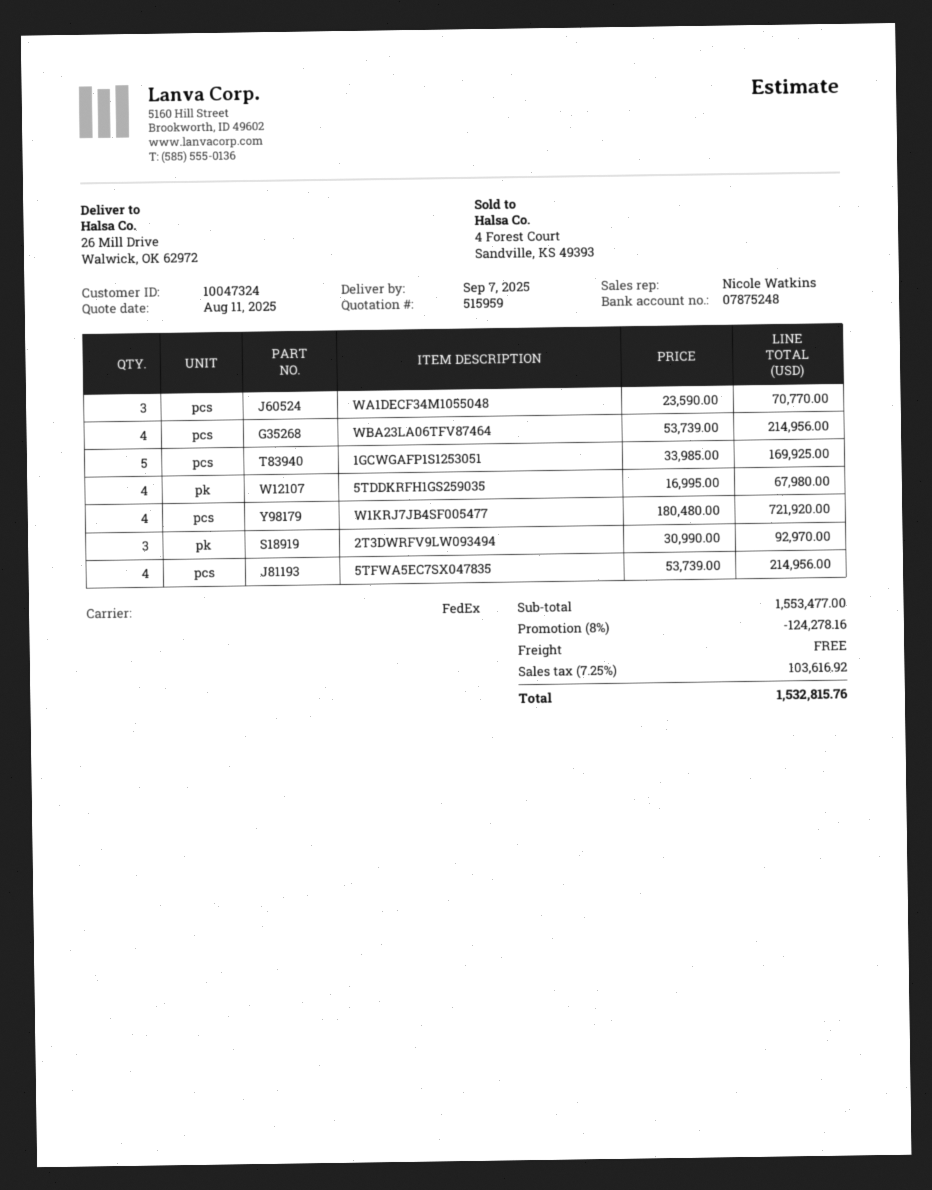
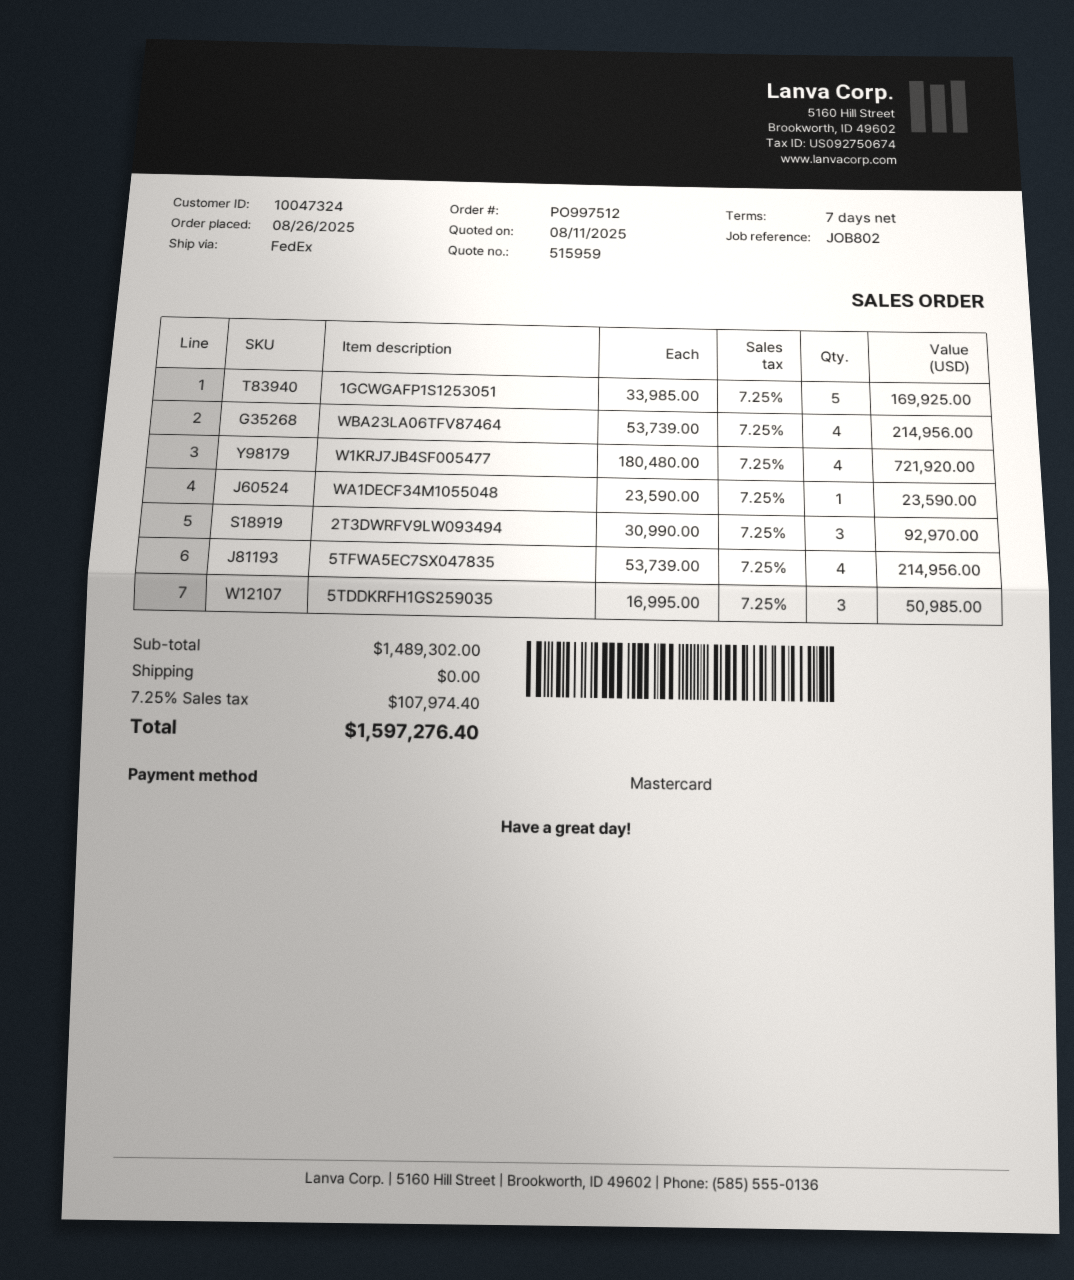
WA1DECF34M1055048: 3 x 23590.00 = 70770.00 -> 1 x 23590.00 = 23590.00
5TDDKRFH1GS259035: 4 x 16995.00 = 67980.00 -> 3 x 16995.00 = 50985.00
subtotal: 1553477.00 -> 1489302.00
discount: 8% = 124278.16 -> none
tax: 7.25% = 103616.92 -> 7.25% = 107974.40
total: 1532815.76 -> 1597276.40

